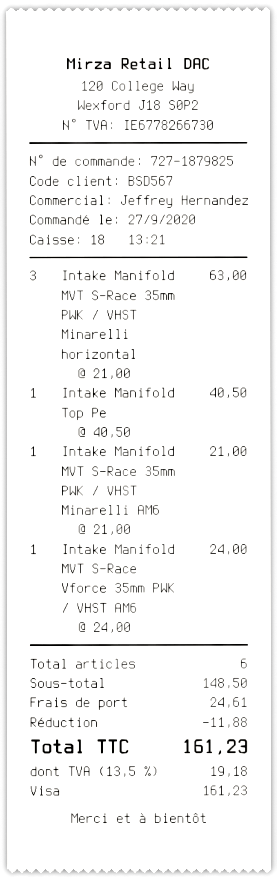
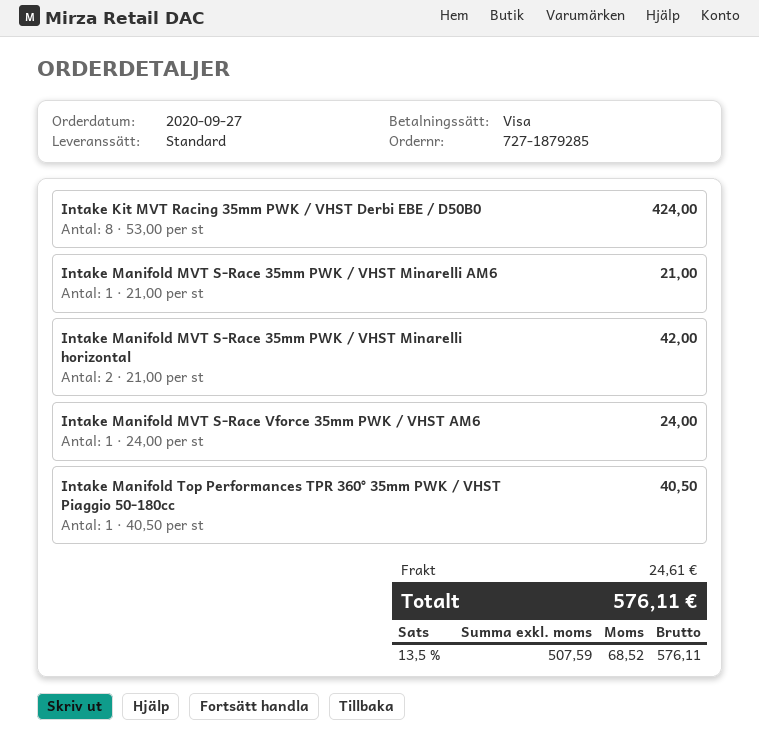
order number: 727-1879825 -> 727-1879285
Intake Manifold MVT S-Race 35mm PWK / VHST Minarelli horizontal: 3 x 21.00 = 63.00 -> 2 x 21.00 = 42.00
Intake Kit MVT Racing 35mm PWK / VHST Derbi EBE / D50B0: none -> 8 x 53.00 = 424.00
discount: 11.88 -> none
tax: 13.5% = 19.18 -> 13.5% = 68.52
total: 161.23 -> 576.11

